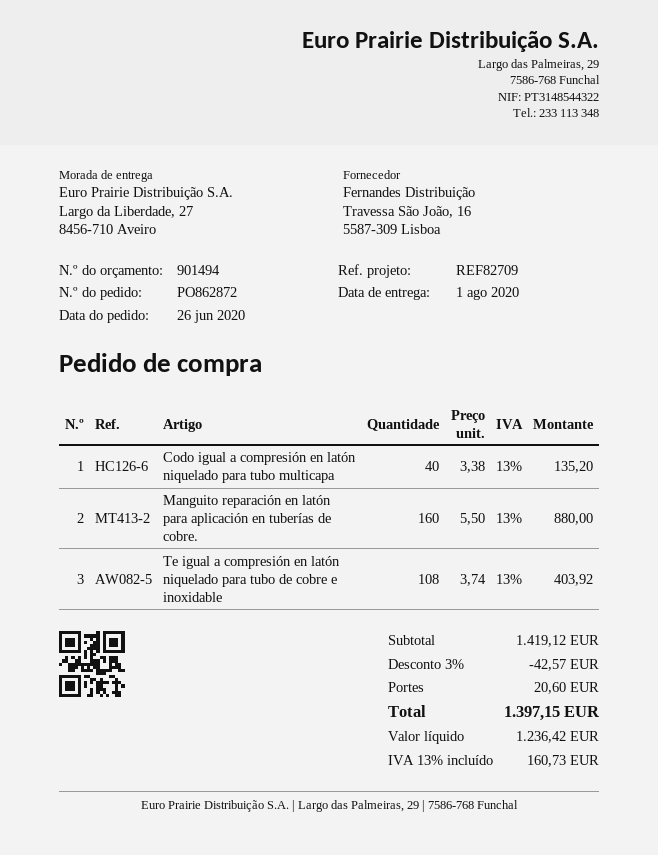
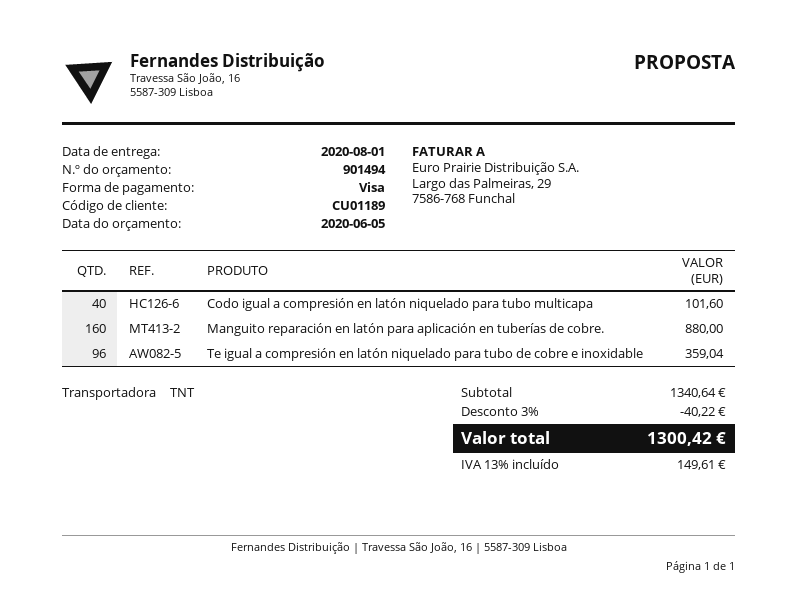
Codo igual a compresión en latón niquelado para tubo multicapa: 40 for 135.20 -> 40 for 101.60
Te igual a compresión en latón niquelado para tubo de cobre e inoxidable: 108 for 403.92 -> 96 for 359.04
subtotal: 1419.12 -> 1340.64
discount: 3% = 42.57 -> 3% = 40.22
shipping: 20.60 -> none
tax: 13% = 160.73 -> 13% = 149.61
total: 1397.15 -> 1300.42

